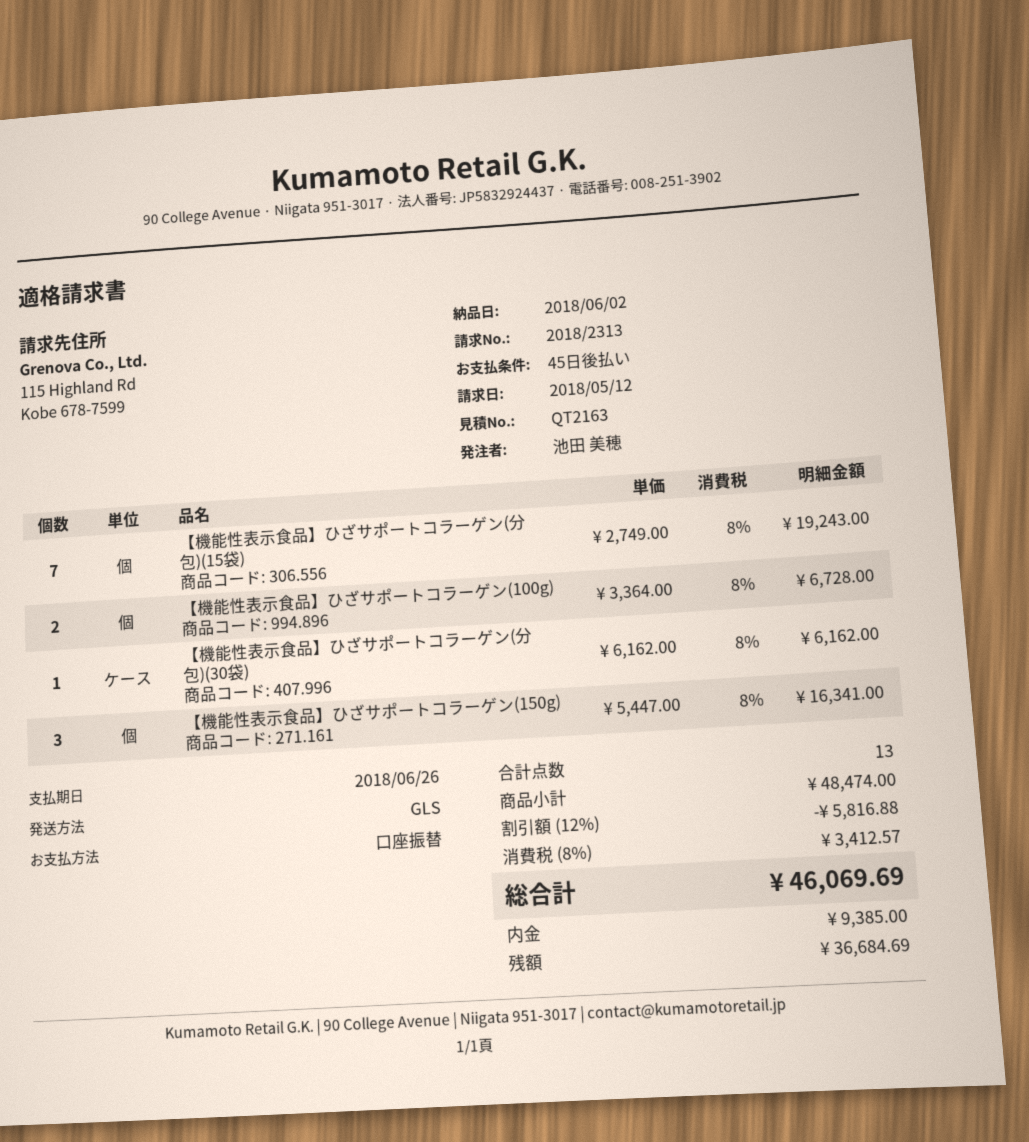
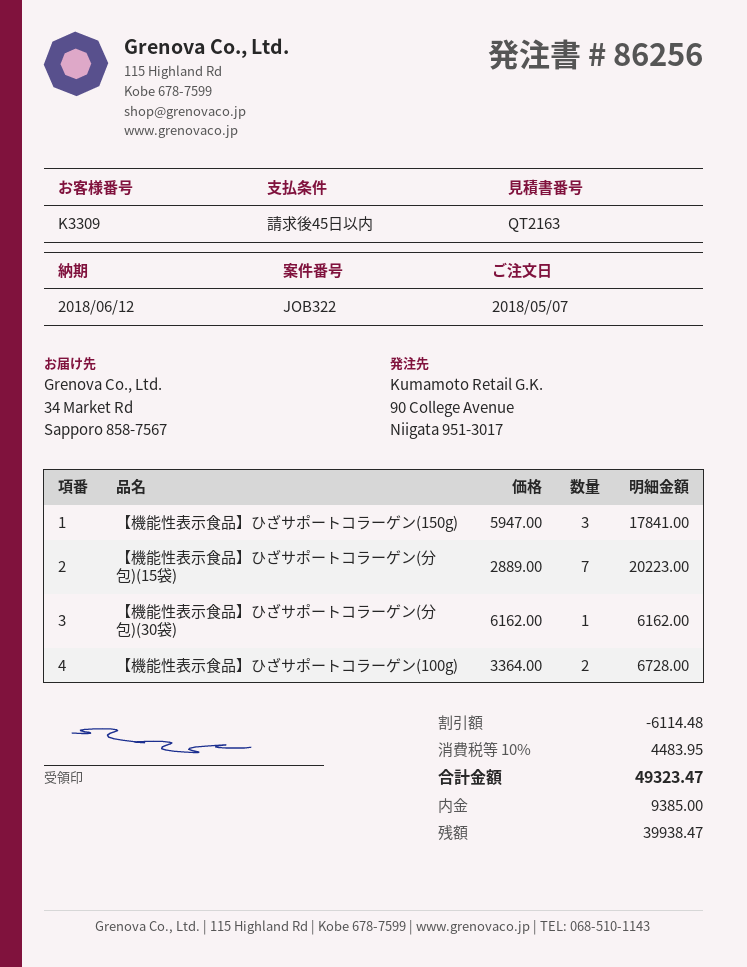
delivery date: 2018-06-02 -> 2018-06-12
【機能性表示食品】ひざサポートコラーゲン(分包)(15袋): 7 x 2749.00 = 19243.00 -> 7 x 2889.00 = 20223.00
【機能性表示食品】ひざサポートコラーゲン(150g): 3 x 5447.00 = 16341.00 -> 3 x 5947.00 = 17841.00
discount: 5816.88 -> 6114.48
tax: 8% = 3412.57 -> 10% = 4483.95
total: 46069.69 -> 49323.47
balance: 36684.69 -> 39938.47

